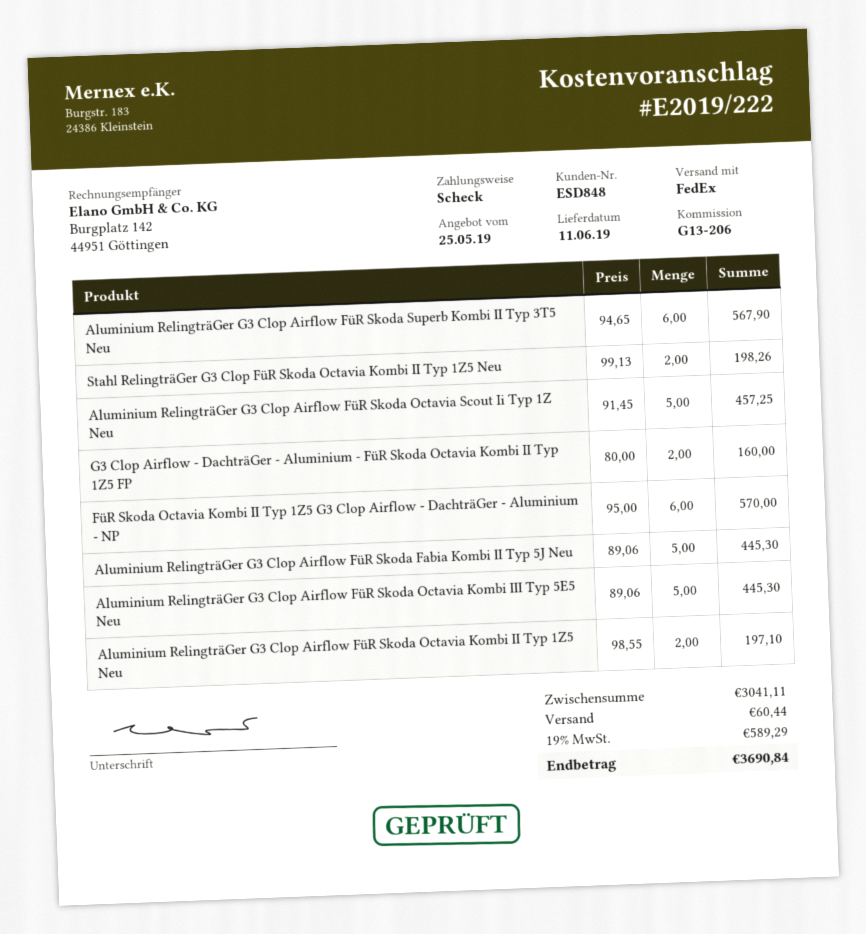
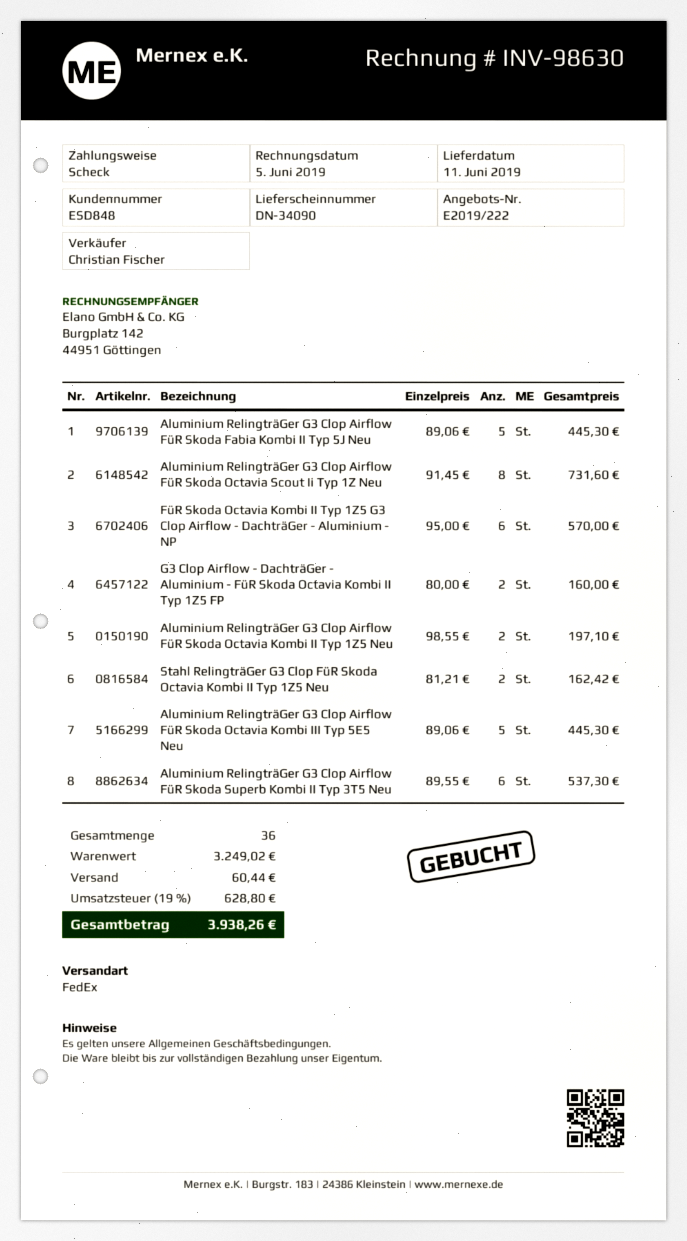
Aluminium RelingträGer G3 Clop Airflow FüR Skoda Superb Kombi II Typ 3T5 Neu: 6 x 94.65 = 567.90 -> 6 x 89.55 = 537.30
Stahl RelingträGer G3 Clop FüR Skoda Octavia Kombi II Typ 1Z5 Neu: 2 x 99.13 = 198.26 -> 2 x 81.21 = 162.42
Aluminium RelingträGer G3 Clop Airflow FüR Skoda Octavia Scout Ii Typ 1Z Neu: 5 x 91.45 = 457.25 -> 8 x 91.45 = 731.60
subtotal: 3041.11 -> 3249.02
tax: 19% = 589.29 -> 19% = 628.80
total: 3690.84 -> 3938.26

